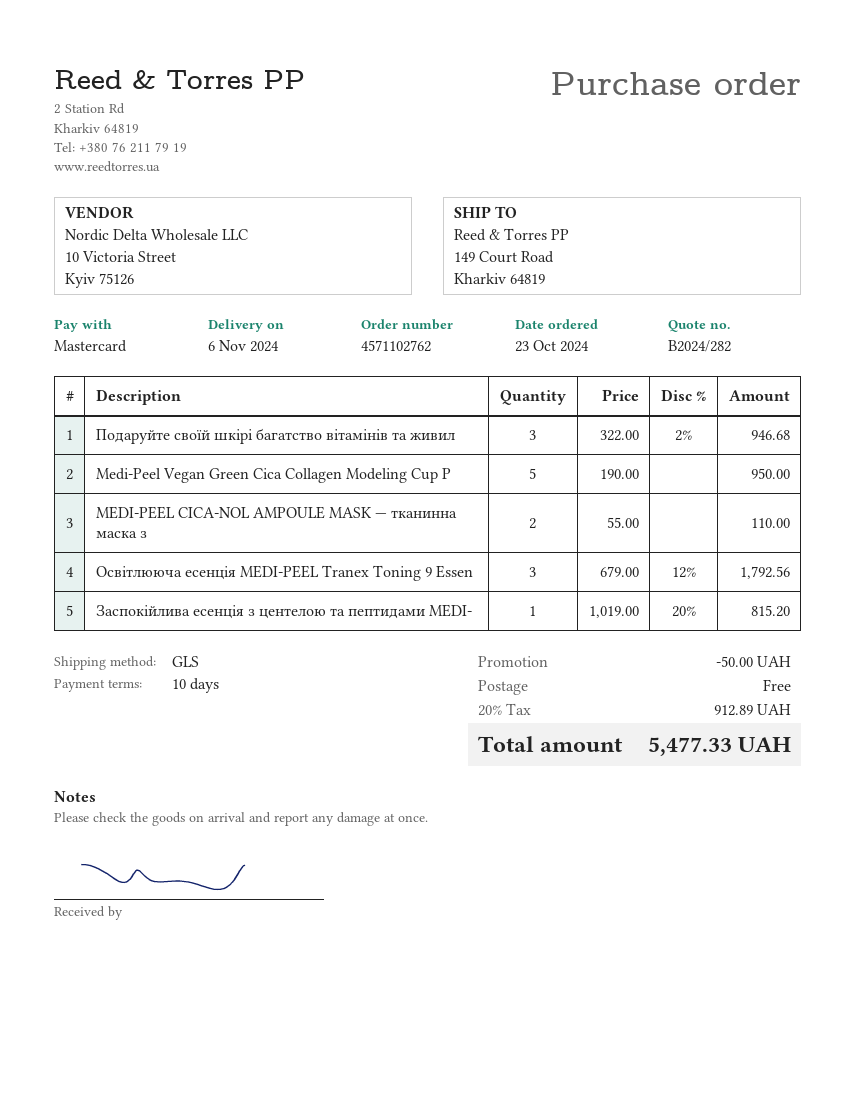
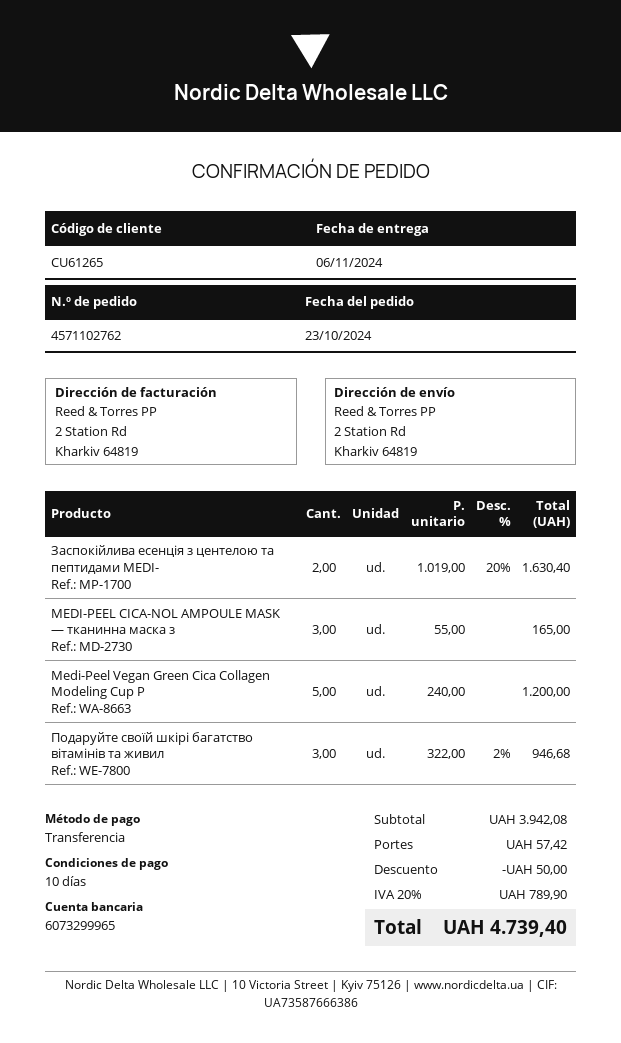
payment method: Mastercard -> bank transfer
ship to: 149 Court Road, Kharkiv 64819 -> 2 Station Rd, Kharkiv 64819
Medi-Peel Vegan Green Cica Collagen Modeling Cup P: 5 x 190.00 = 950.00 -> 5 x 240.00 = 1200.00
MEDI-PEEL CICA-NOL AMPOULE MASK — тканинна маска з: 2 x 55.00 = 110.00 -> 3 x 55.00 = 165.00
Освітлююча есенція MEDI-PEEL Tranex Toning 9 Essen: 3 x 679.00 - 12% = 1792.56 -> none
Заспокійлива есенція з центелою та пептидами MEDI-: 1 x 1019.00 - 20% = 815.20 -> 2 x 1019.00 - 20% = 1630.40
shipping: 0.00 -> 57.42
tax: 20% = 912.89 -> 20% = 789.90
total: 5477.33 -> 4739.40

